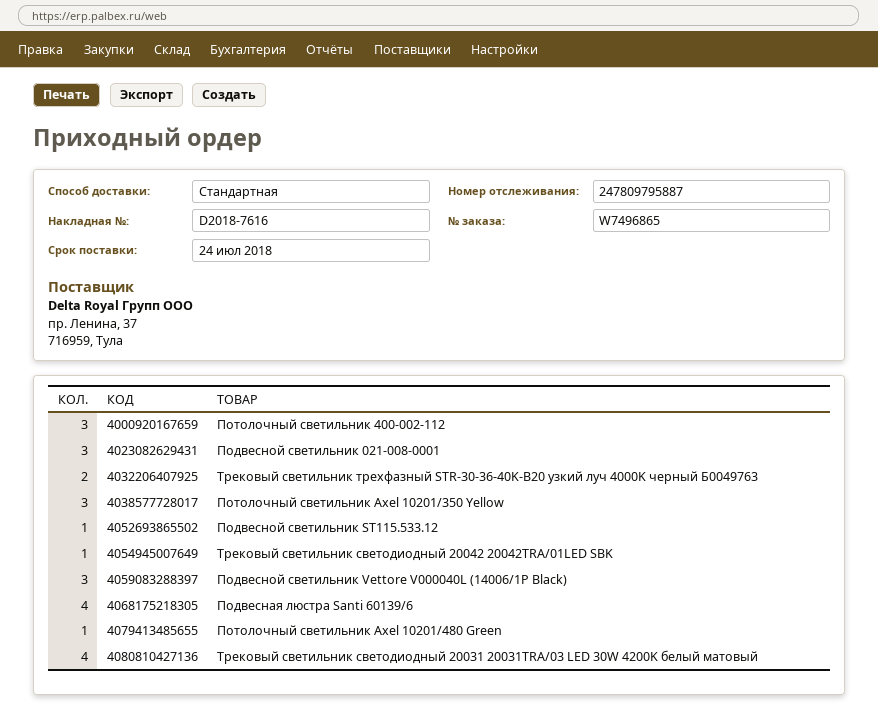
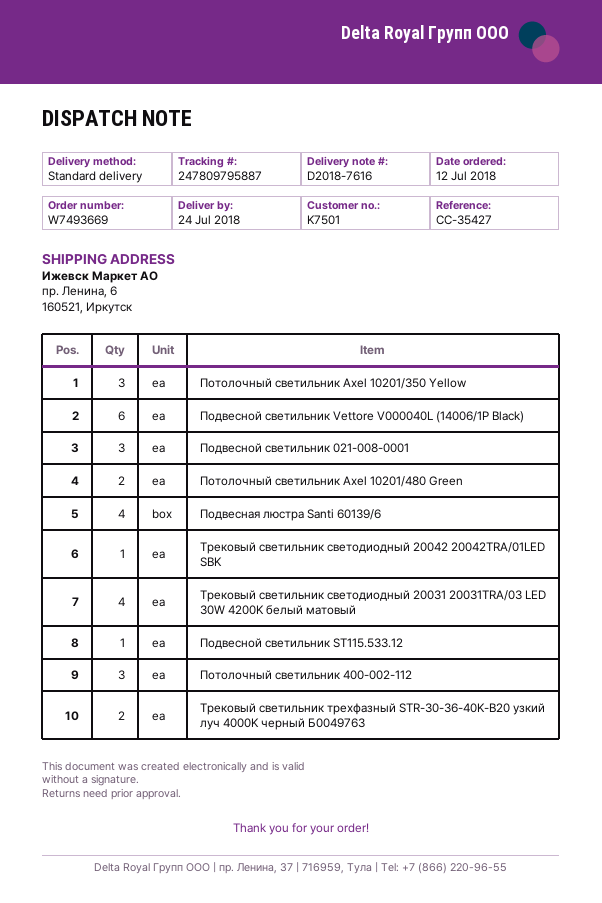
order number: W7496865 -> W7493669
Подвесной светильник Vettore V000040L (14006/1P Black): 3 -> 6
Потолочный светильник Axel 10201/480 Green: 1 -> 2

